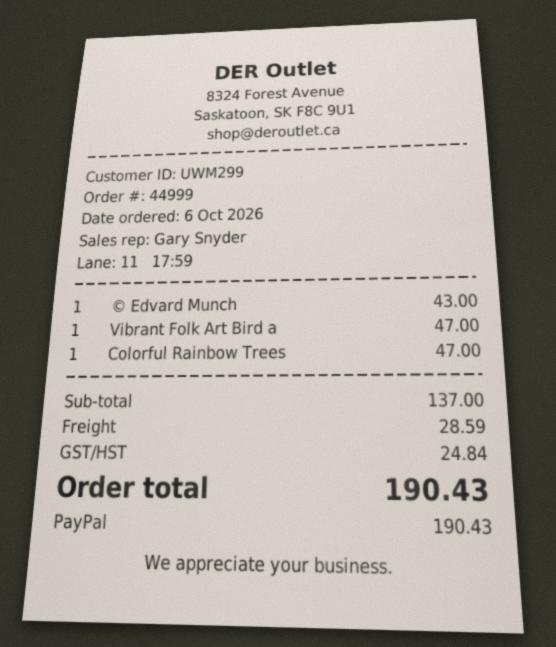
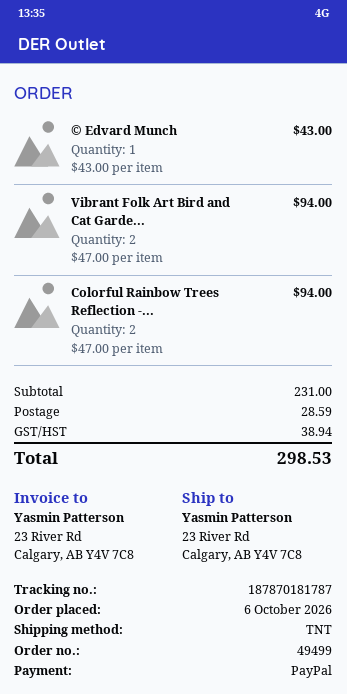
order number: 44999 -> 49499
Vibrant Folk Art Bird a: 1 x 47.00 = 47.00 -> 2 x 47.00 = 94.00
Colorful Rainbow Trees: 1 x 47.00 = 47.00 -> 2 x 47.00 = 94.00
subtotal: 137.00 -> 231.00
tax: 24.84 -> 38.94
total: 190.43 -> 298.53

